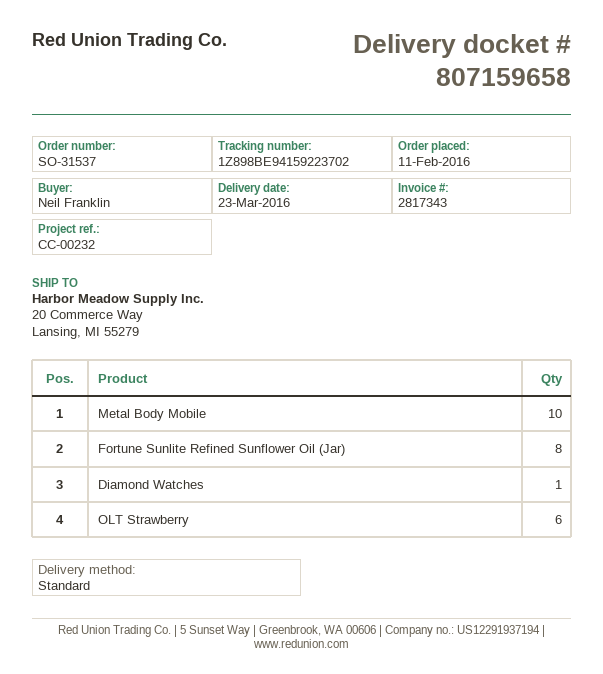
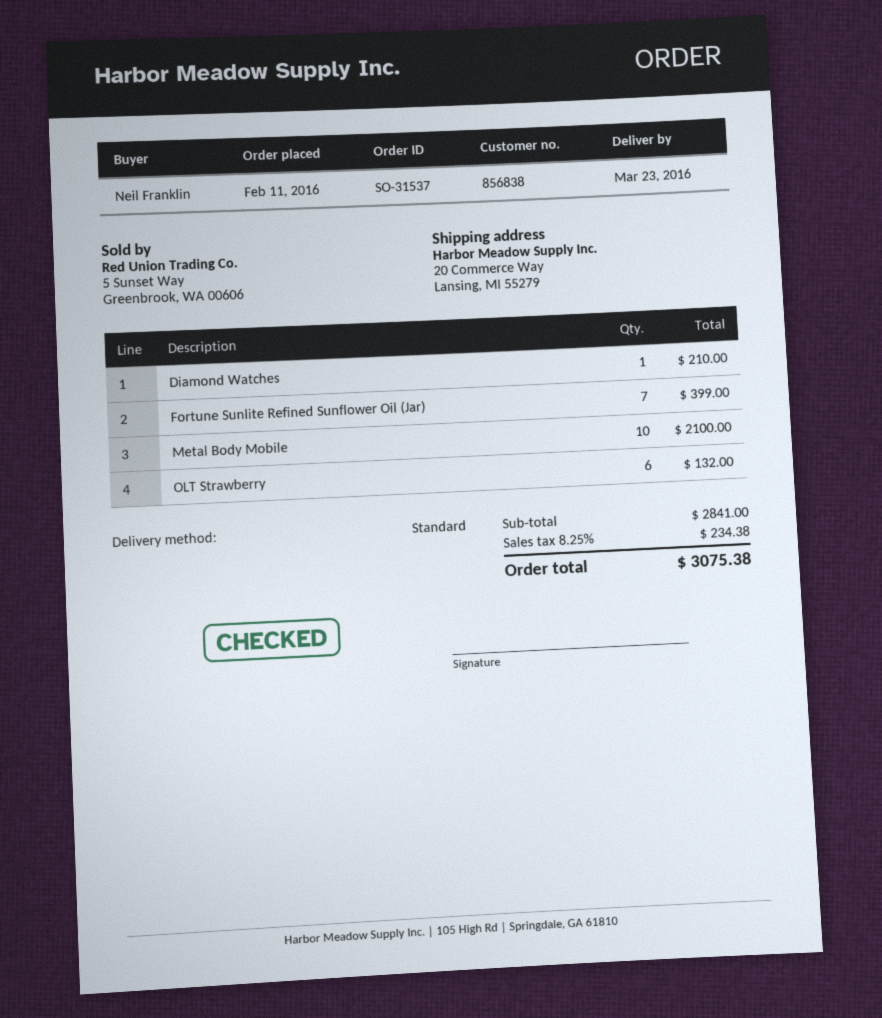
Fortune Sunlite Refined Sunflower Oil (Jar): 8 -> 7

